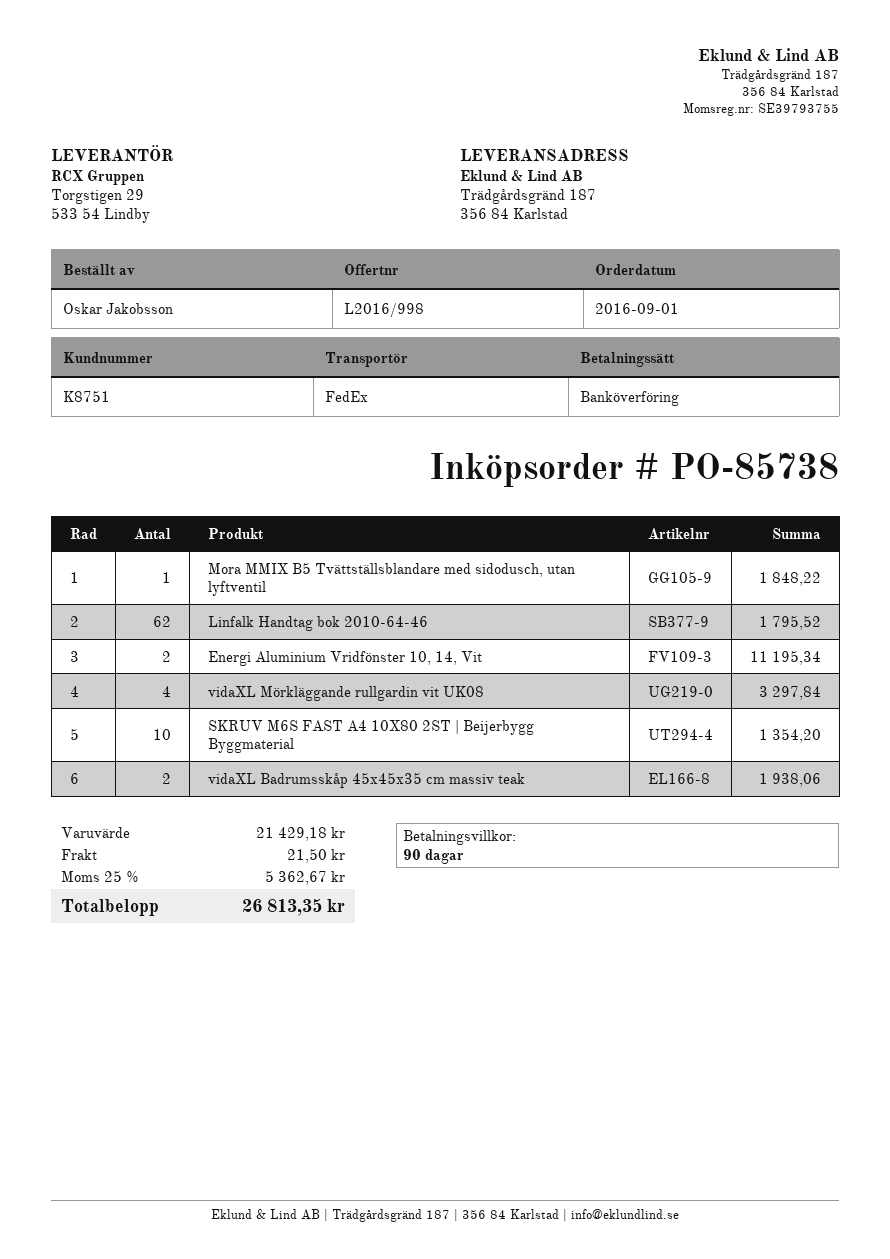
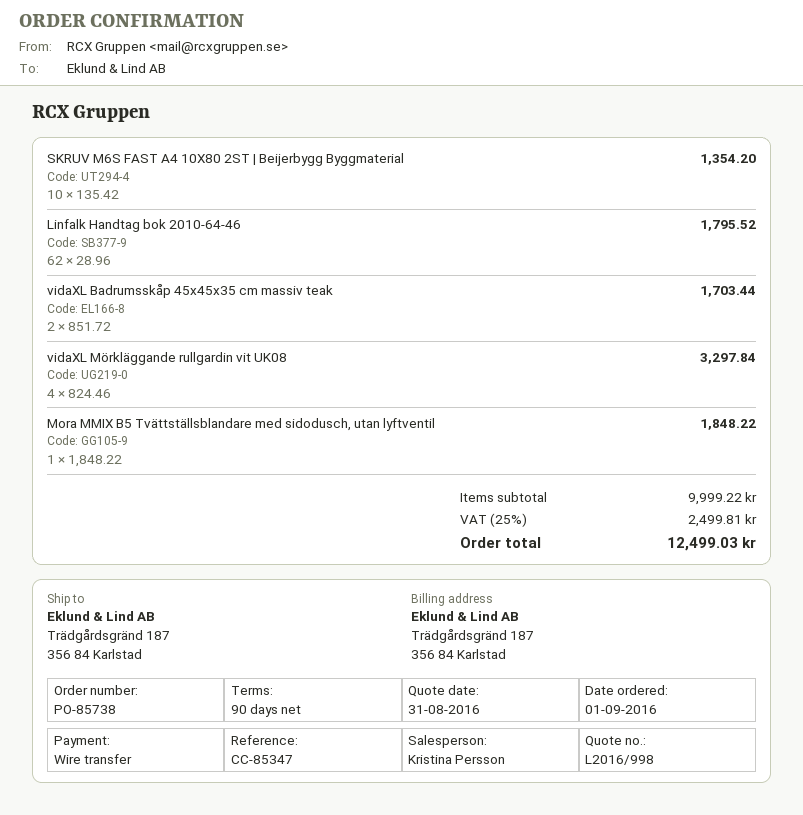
Energi Aluminium Vridfönster 10, 14, Vit: 2 for 11195.34 -> none
vidaXL Badrumsskåp 45x45x35 cm massiv teak: 2 for 1938.06 -> 2 for 1703.44
subtotal: 21429.18 -> 9999.22
shipping: 21.50 -> none
tax: 25% = 5362.67 -> 25% = 2499.81
total: 26813.35 -> 12499.03

